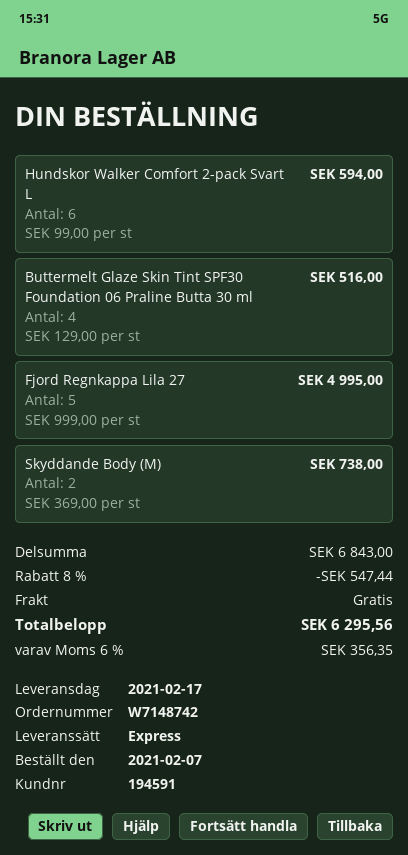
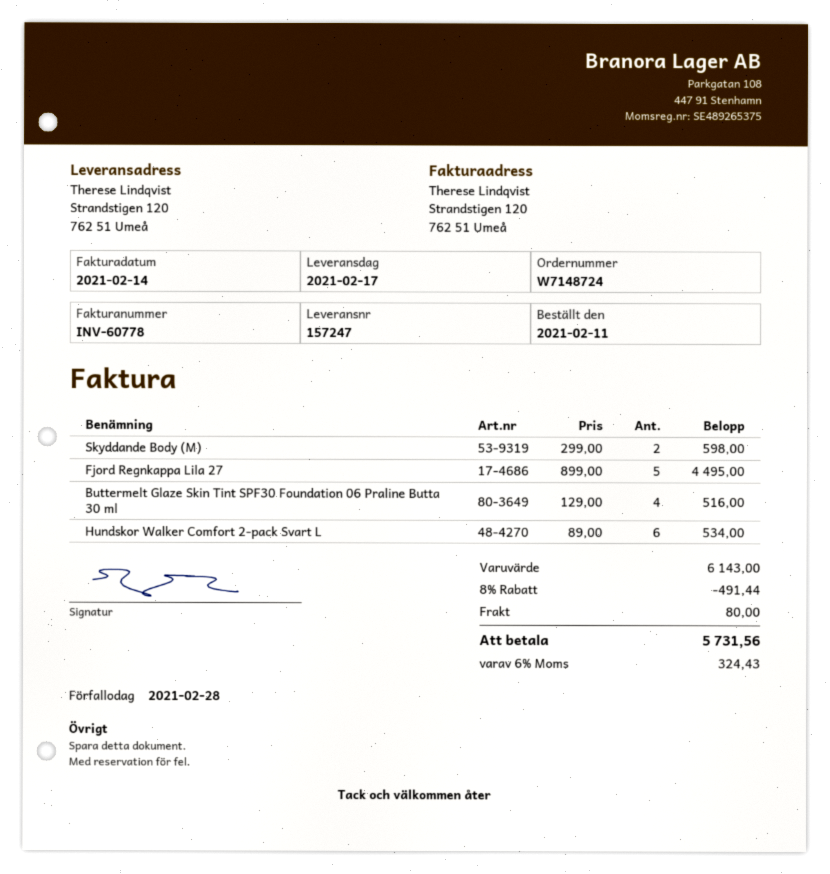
order number: W7148742 -> W7148724
order date: 2021-02-07 -> 2021-02-11
Hundskor Walker Comfort 2-pack Svart L: 6 x 99.00 = 594.00 -> 6 x 89.00 = 534.00
Fjord Regnkappa Lila 27: 5 x 999.00 = 4995.00 -> 5 x 899.00 = 4495.00
Skyddande Body (M): 2 x 369.00 = 738.00 -> 2 x 299.00 = 598.00
subtotal: 6843.00 -> 6143.00
discount: 8% = 547.44 -> 8% = 491.44
shipping: 0.00 -> 80.00
tax: 6% = 356.35 -> 6% = 324.43
total: 6295.56 -> 5731.56

